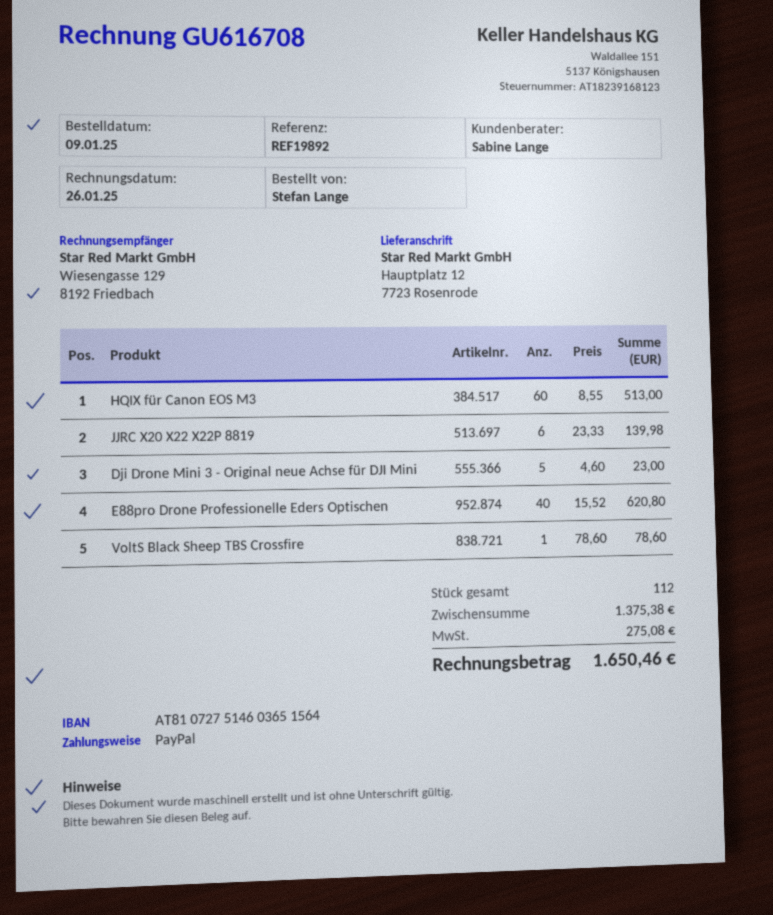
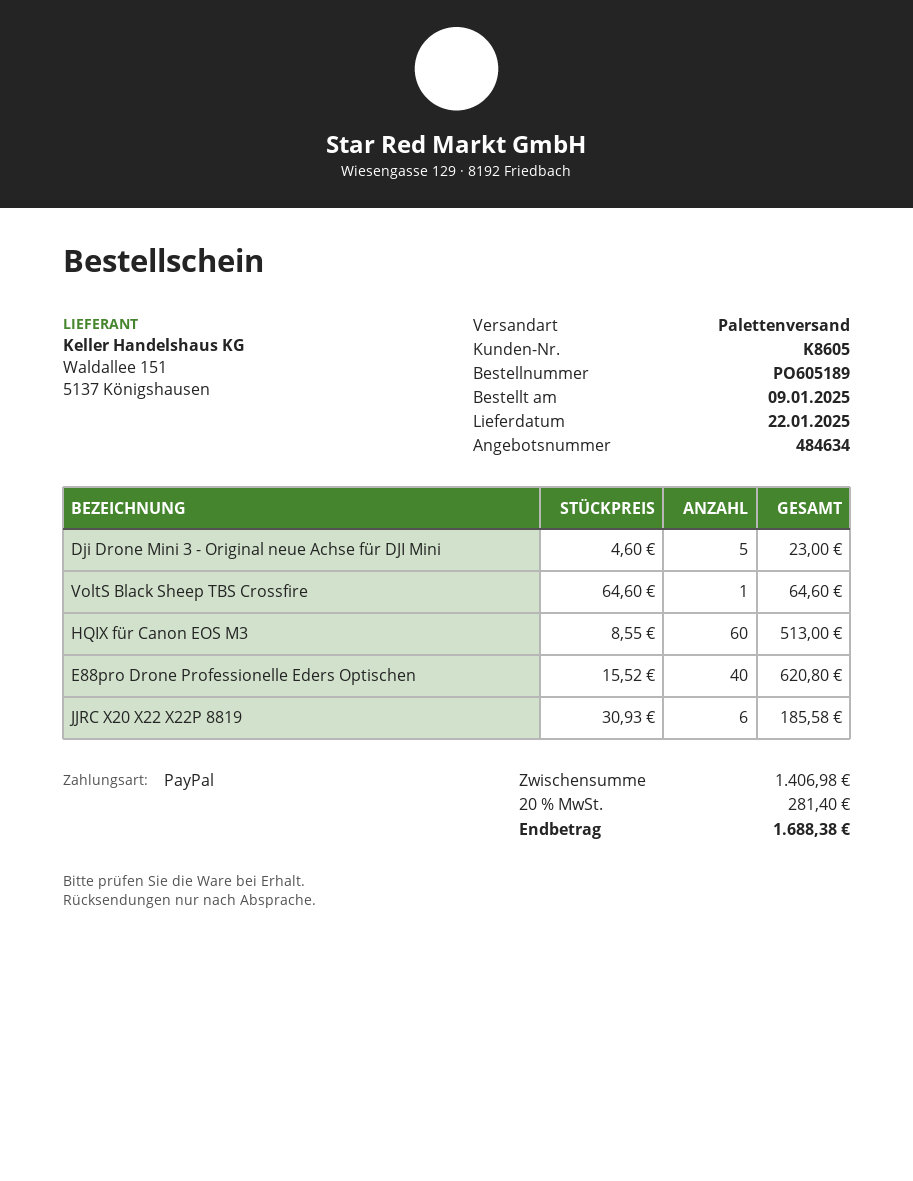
JJRC X20 X22 X22P 8819: 6 x 23.33 = 139.98 -> 6 x 30.93 = 185.58
VoltS Black Sheep TBS Crossfire: 1 x 78.60 = 78.60 -> 1 x 64.60 = 64.60
subtotal: 1375.38 -> 1406.98
tax: 275.08 -> 281.40
total: 1650.46 -> 1688.38

